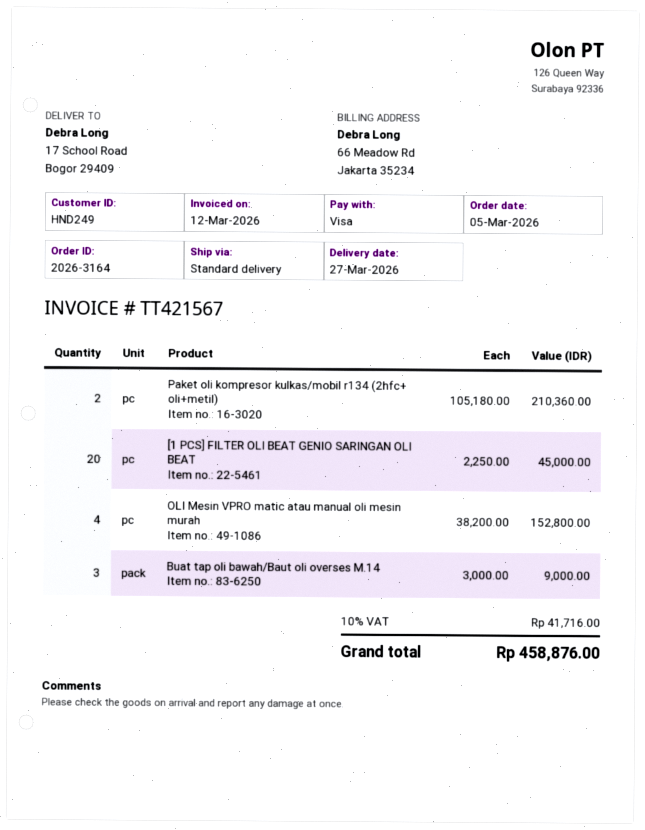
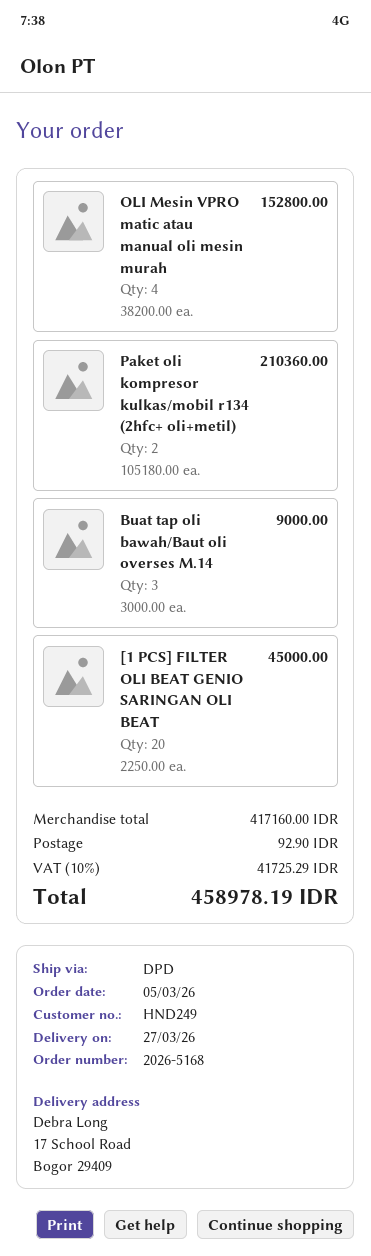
order number: 2026-3164 -> 2026-5168
shipping method: standard -> DPD
shipping: none -> 92.90
tax: 10% = 41716.00 -> 10% = 41725.29
total: 458876.00 -> 458978.19

